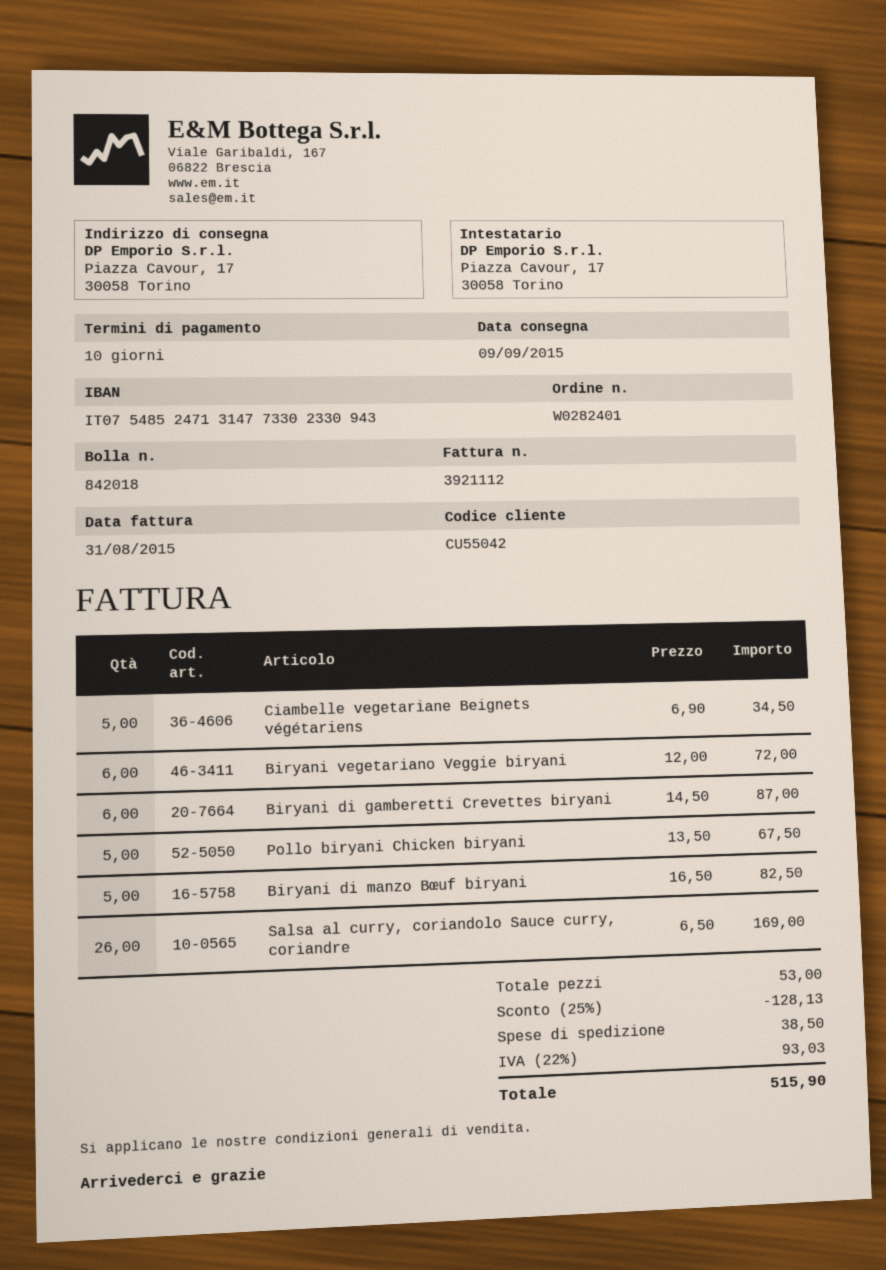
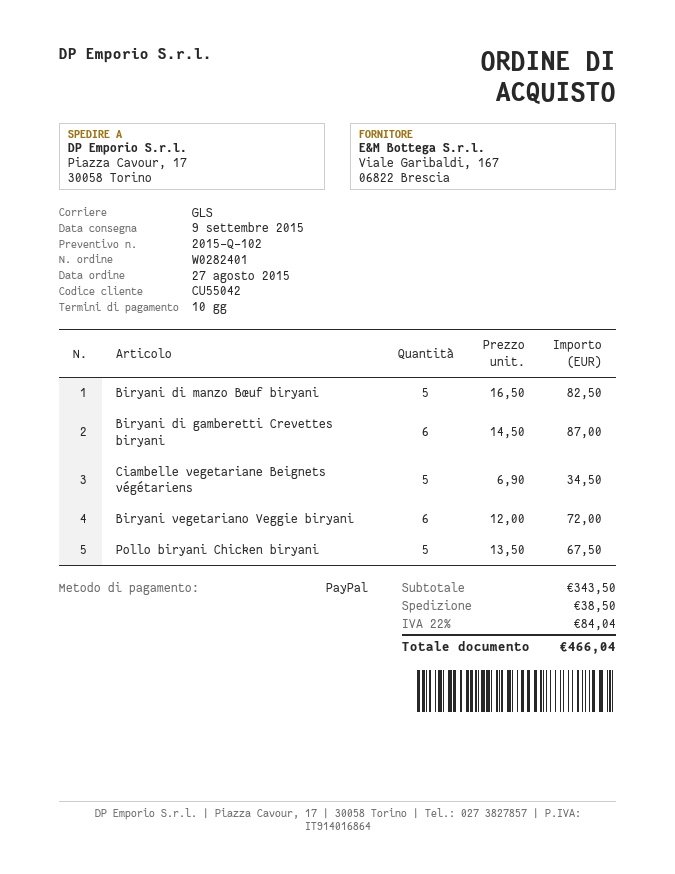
Salsa al curry, coriandolo Sauce curry, coriandre: 26 x 6.50 = 169.00 -> none
discount: 25% = 128.13 -> none
tax: 22% = 93.03 -> 22% = 84.04
total: 515.90 -> 466.04

